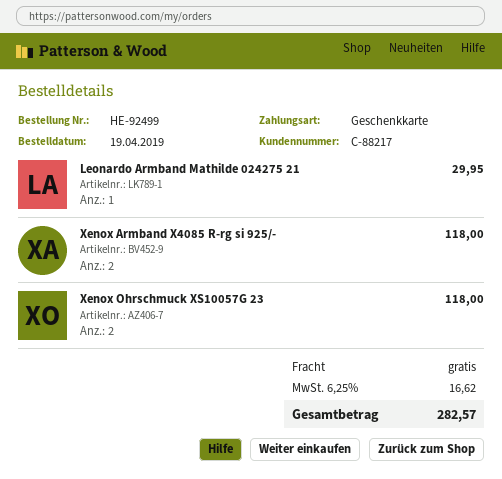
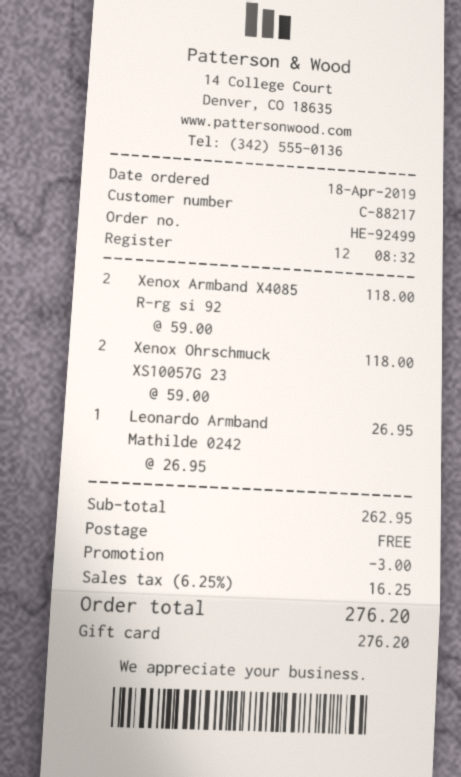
order date: 2019-04-19 -> 2019-04-18
Leonardo Armband Mathilde 024275 21: 1 for 29.95 -> 1 for 26.95
discount: none -> 3.00
tax: 6.25% = 16.62 -> 6.25% = 16.25
total: 282.57 -> 276.20

